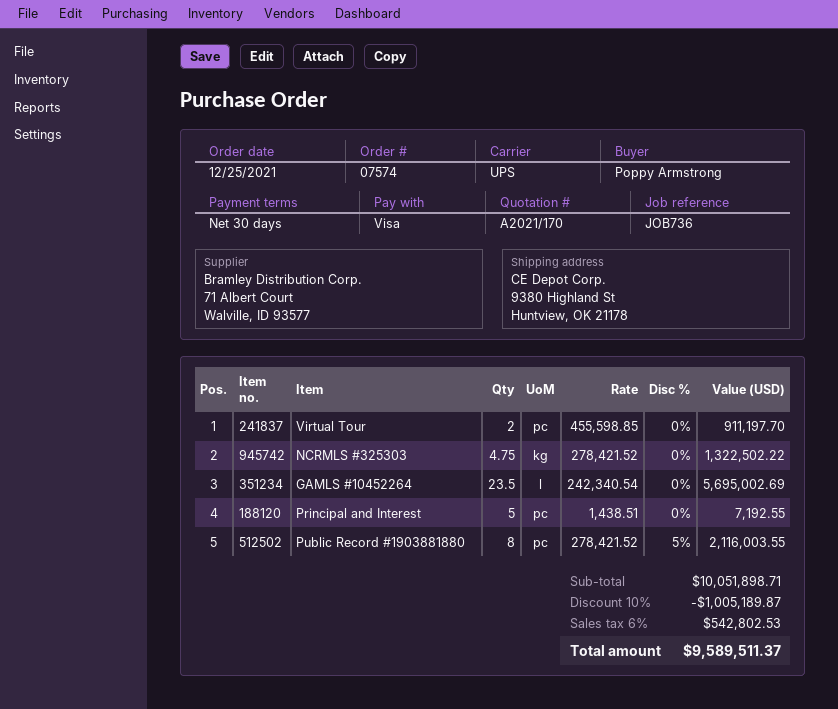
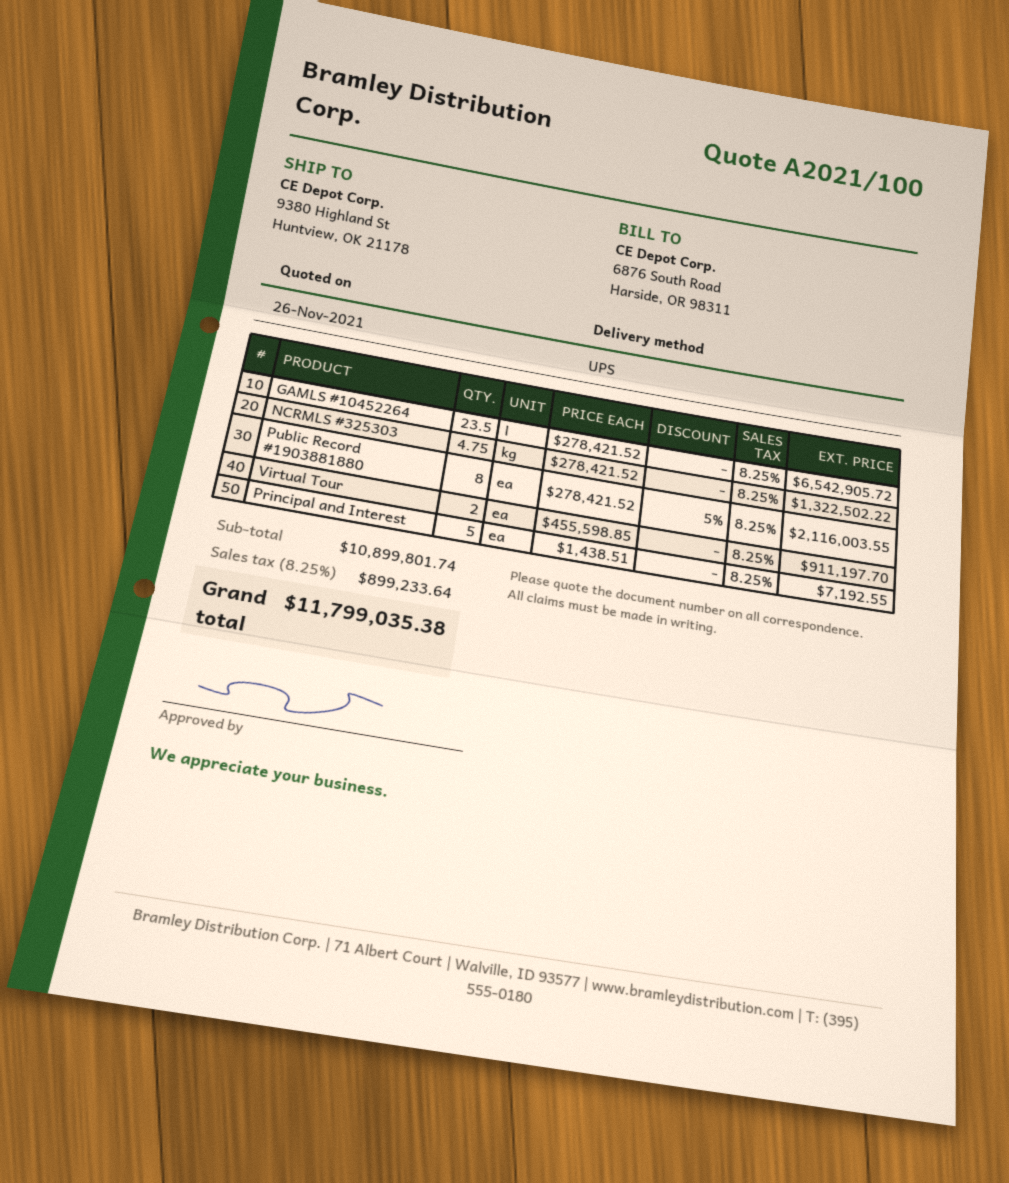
quote number: A2021/170 -> A2021/100
GAMLS #10452264: 23.5 x 242340.54 = 5695002.69 -> 23.5 x 278421.52 = 6542905.72
subtotal: 10051898.71 -> 10899801.74
discount: 10% = 1005189.87 -> none
tax: 6% = 542802.53 -> 8.25% = 899233.64
total: 9589511.37 -> 11799035.38

